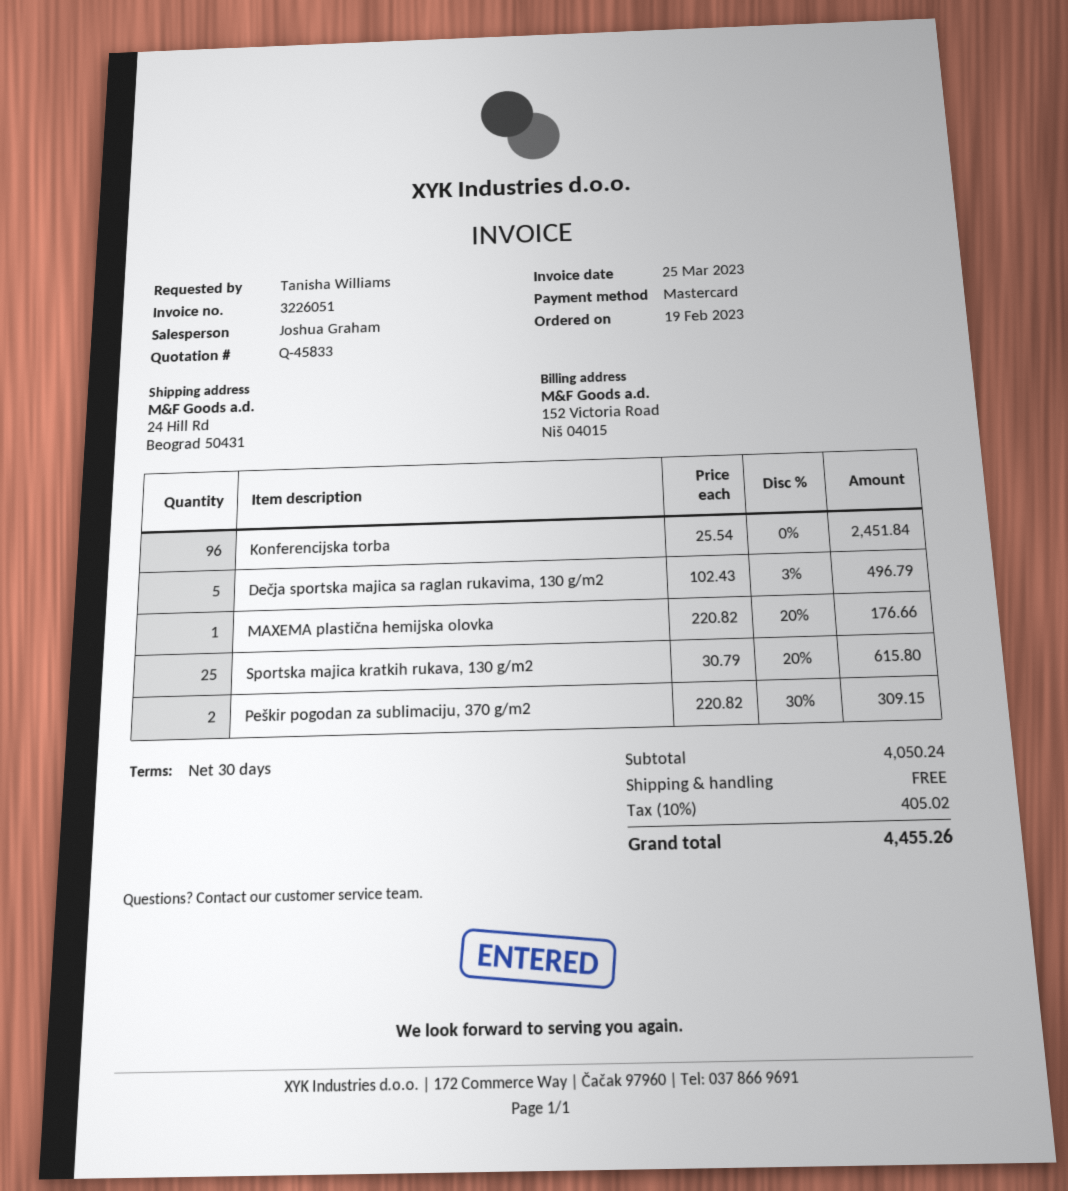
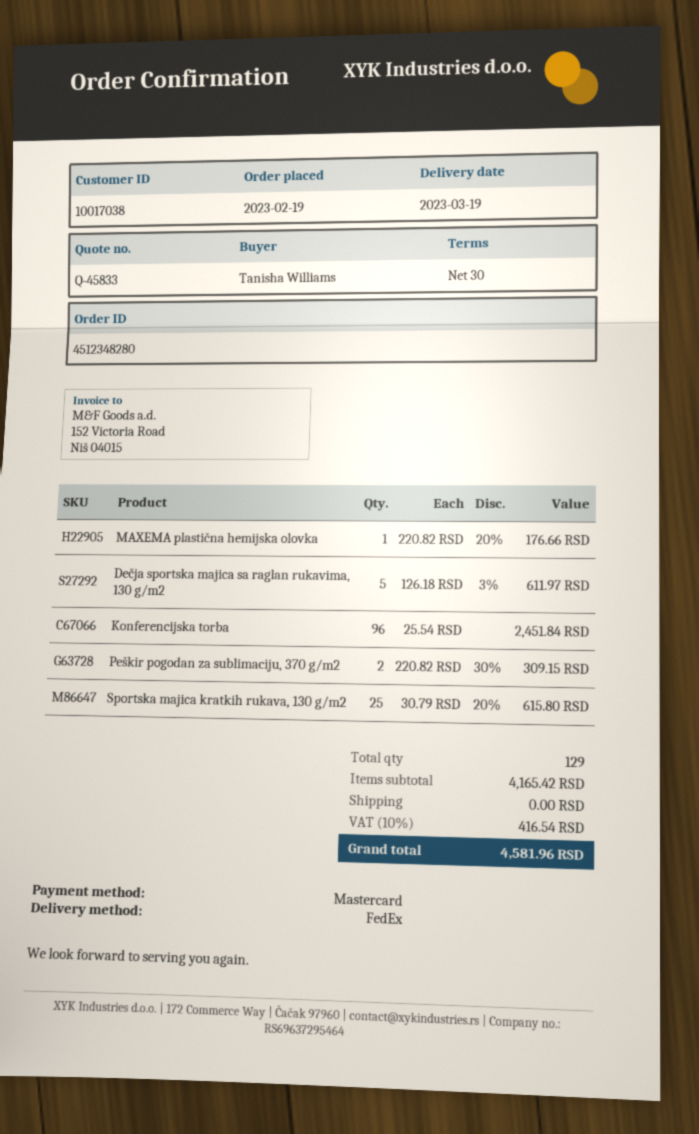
Dečja sportska majica sa raglan rukavima, 130 g/m2: 5 x 102.43 - 3% = 496.79 -> 5 x 126.18 - 3% = 611.97
subtotal: 4050.24 -> 4165.42
tax: 10% = 405.02 -> 10% = 416.54
total: 4455.26 -> 4581.96

